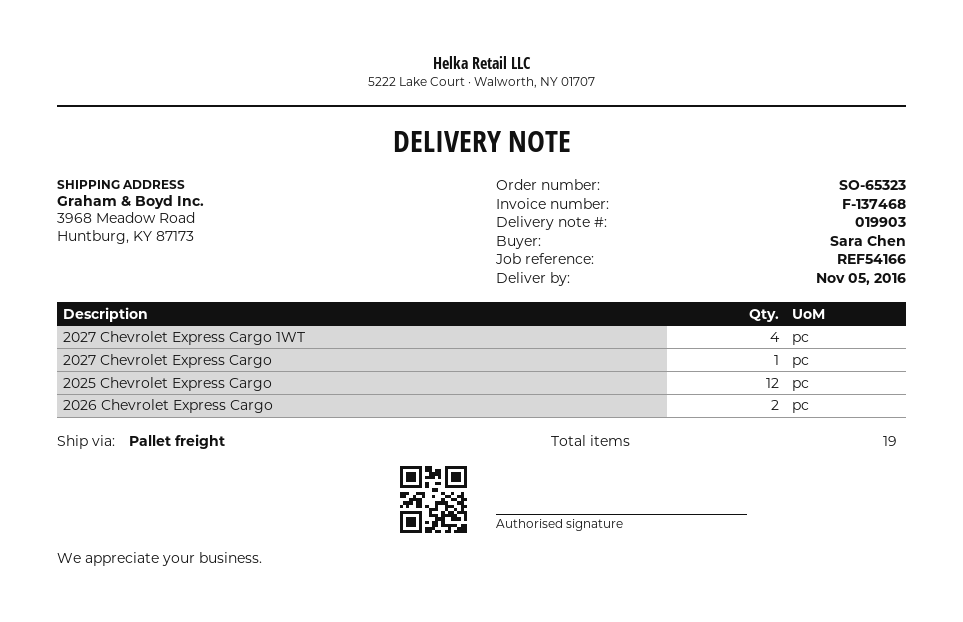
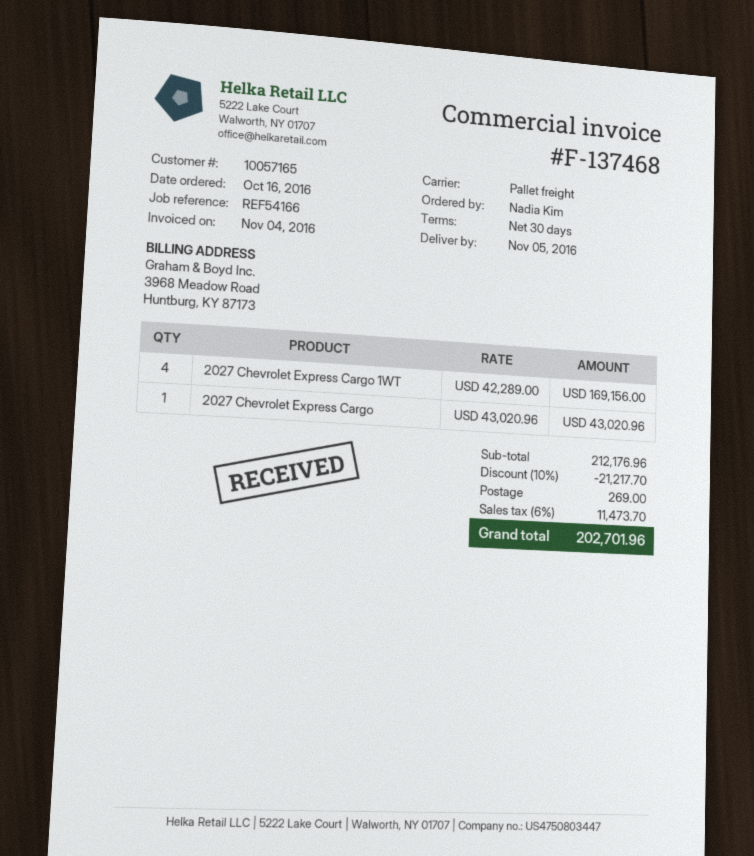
ordered by: Sara Chen -> Nadia Kim
2025 Chevrolet Express Cargo: 12 -> none
2026 Chevrolet Express Cargo: 2 -> none

